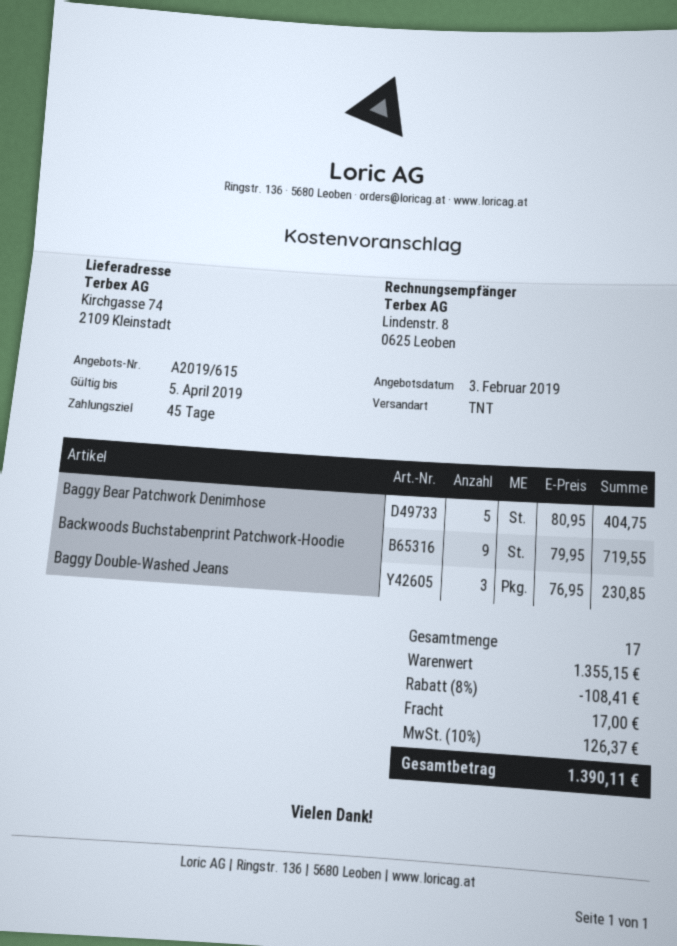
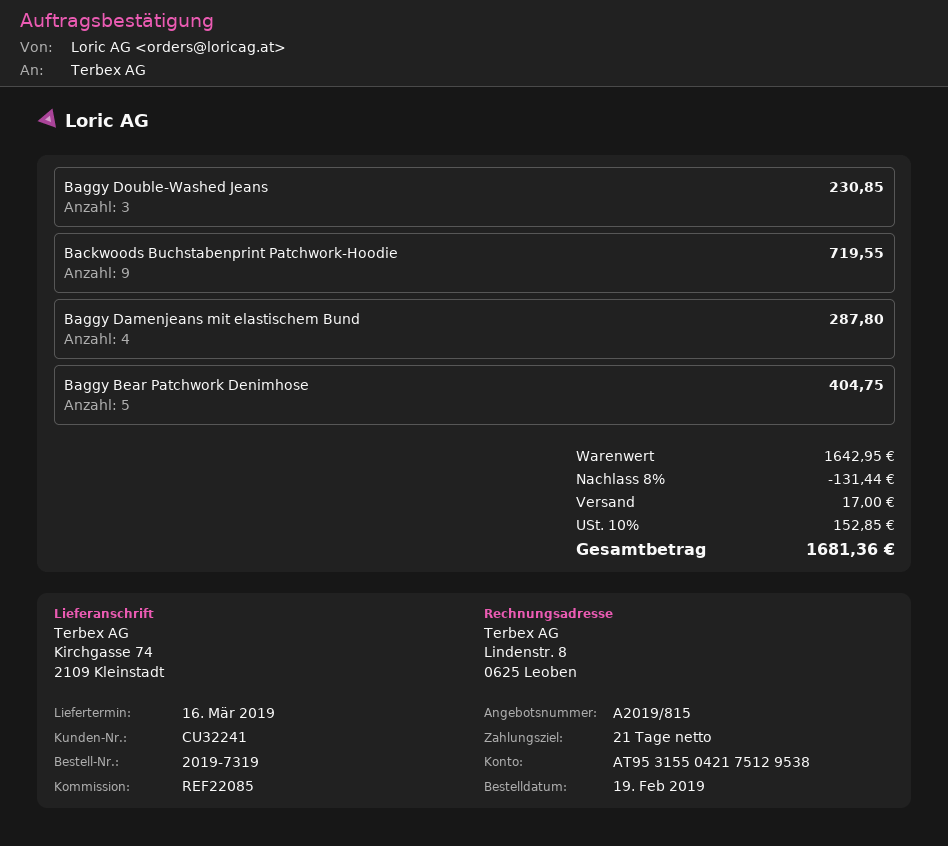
quote number: A2019/615 -> A2019/815
payment terms: 45 days -> 21 days
Baggy Damenjeans mit elastischem Bund: none -> 4 for 287.80
subtotal: 1355.15 -> 1642.95
discount: 8% = 108.41 -> 8% = 131.44
tax: 10% = 126.37 -> 10% = 152.85
total: 1390.11 -> 1681.36

